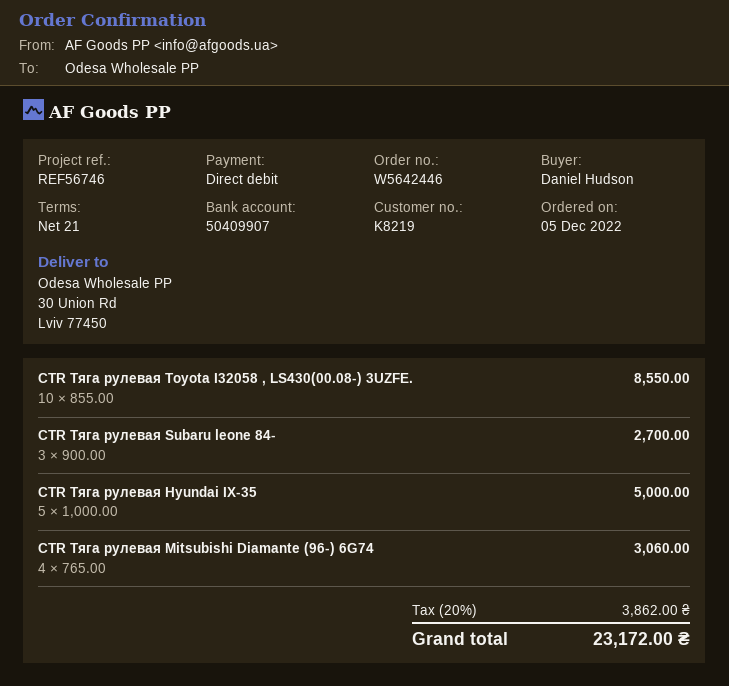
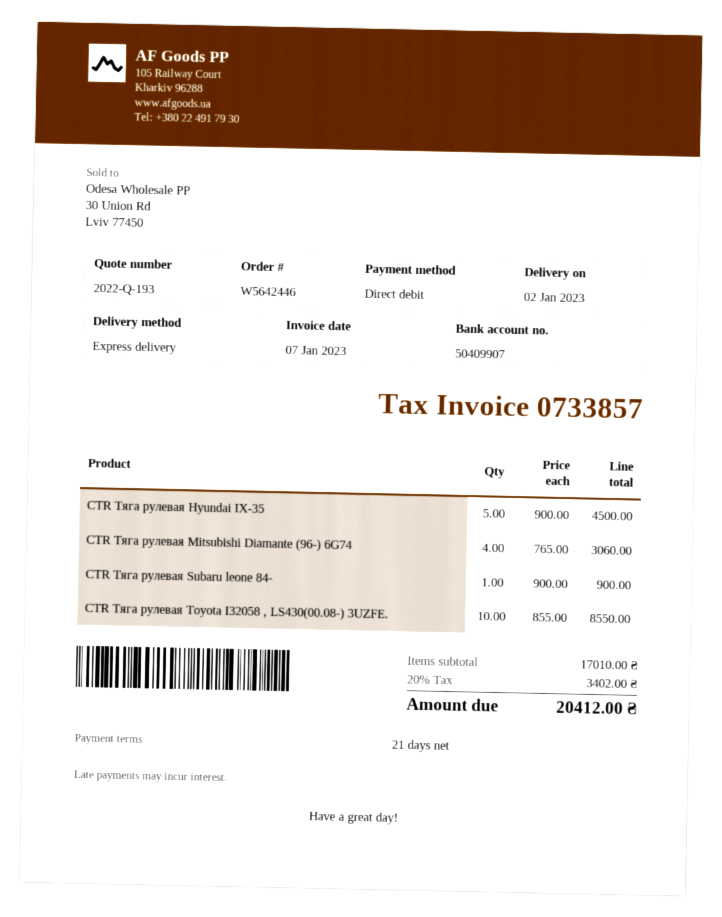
CTR Тяга рулевая Subaru leone 84-: 3 x 900.00 = 2700.00 -> 1 x 900.00 = 900.00
CTR Тяга рулевая Hyundai IX-35: 5 x 1000.00 = 5000.00 -> 5 x 900.00 = 4500.00
tax: 20% = 3862.00 -> 20% = 3402.00
total: 23172.00 -> 20412.00

